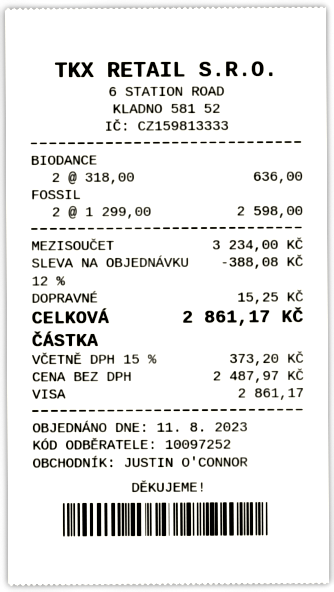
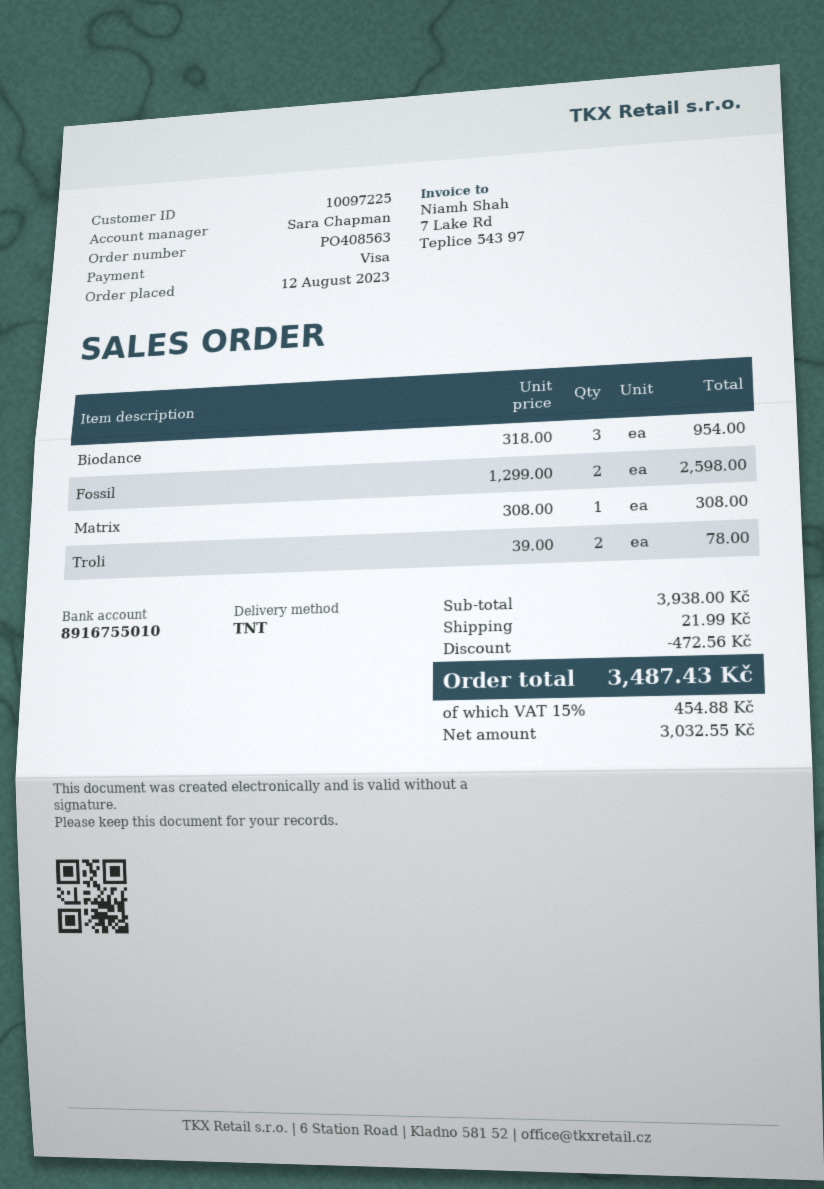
order date: 2023-08-11 -> 2023-08-12
customer number: 10097252 -> 10097225
sales rep: JUSTIN O'CONNOR -> Sara Chapman
BIODANCE: 2 x 318.00 = 636.00 -> 3 x 318.00 = 954.00
Matrix: none -> 1 x 308.00 = 308.00
Troli: none -> 2 x 39.00 = 78.00
subtotal: 3234.00 -> 3938.00
discount: 388.08 -> 472.56
shipping: 15.25 -> 21.99
net: 2487.97 -> 3032.55
tax: 15% = 373.20 -> 15% = 454.88
total: 2861.17 -> 3487.43

